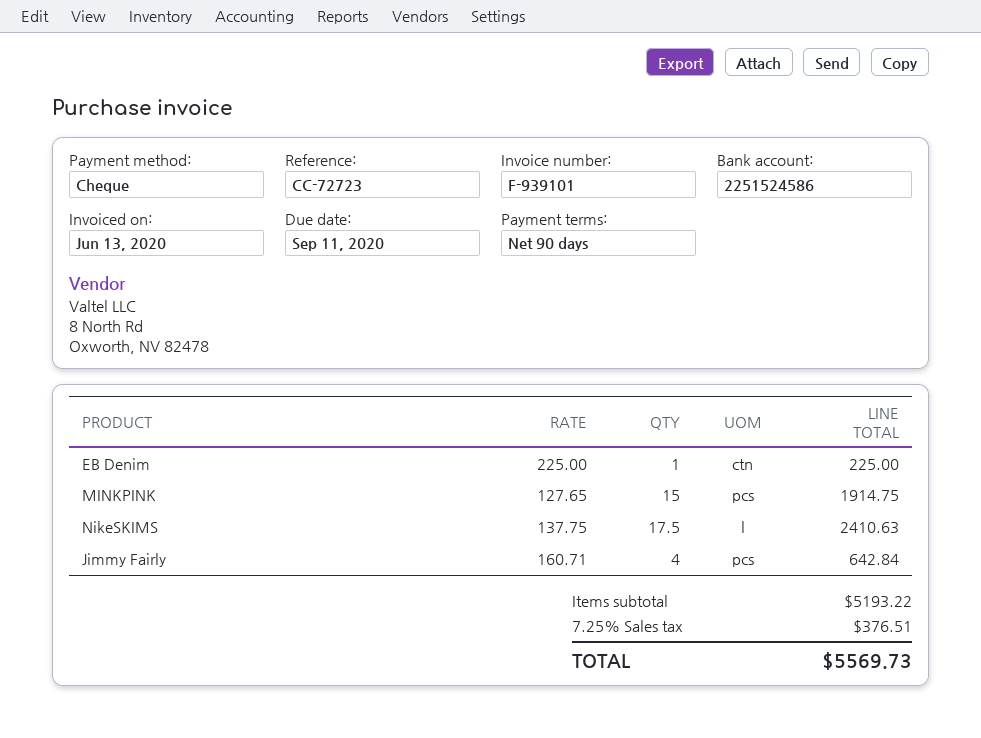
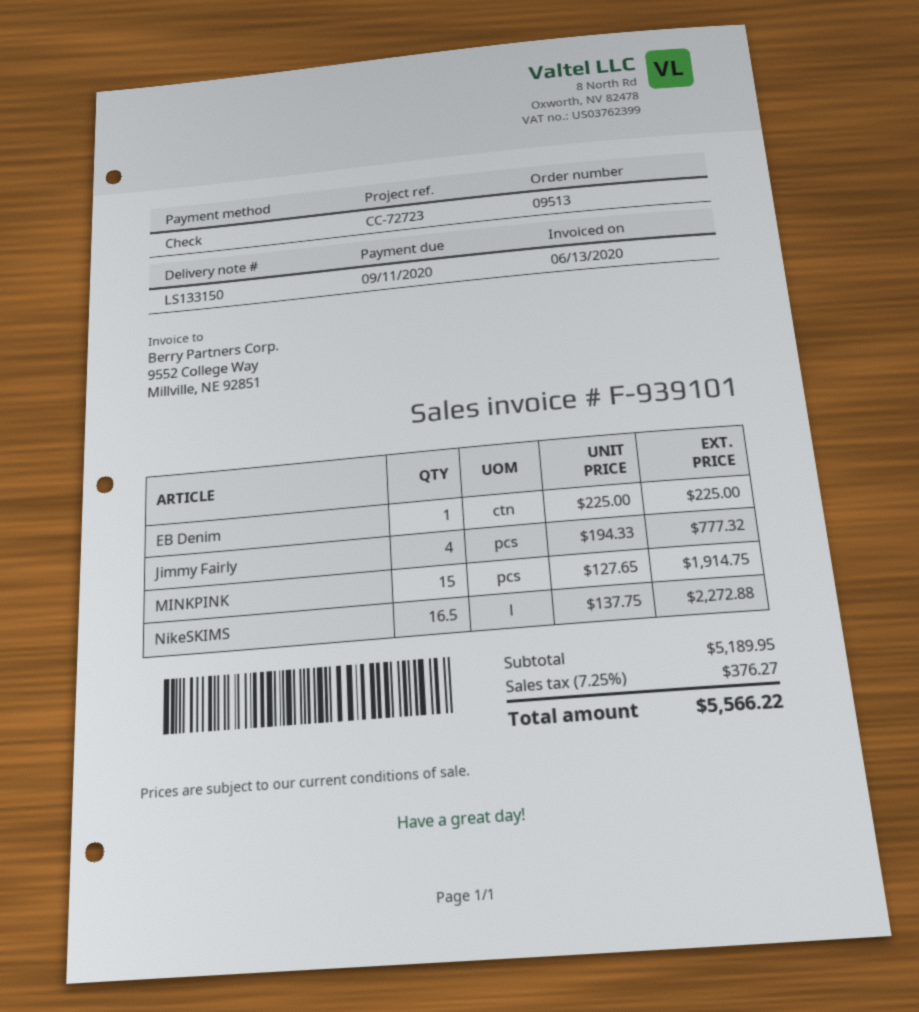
NikeSKIMS: 17.5 x 137.75 = 2410.63 -> 16.5 x 137.75 = 2272.88
Jimmy Fairly: 4 x 160.71 = 642.84 -> 4 x 194.33 = 777.32
subtotal: 5193.22 -> 5189.95
tax: 7.25% = 376.51 -> 7.25% = 376.27
total: 5569.73 -> 5566.22

